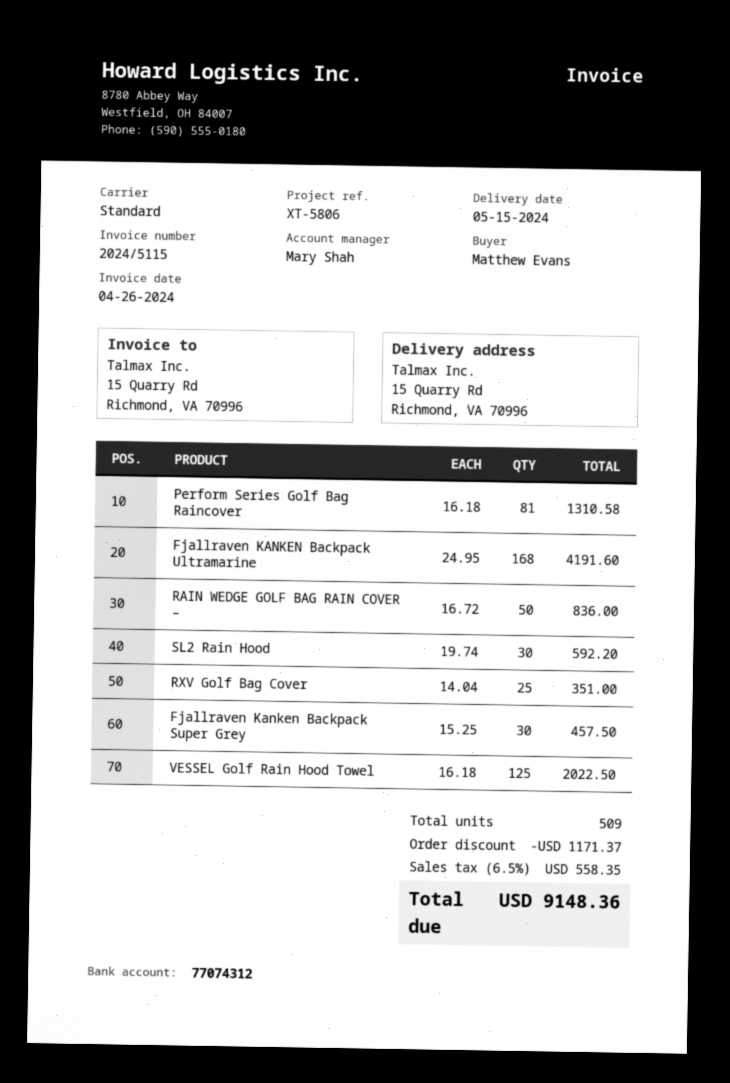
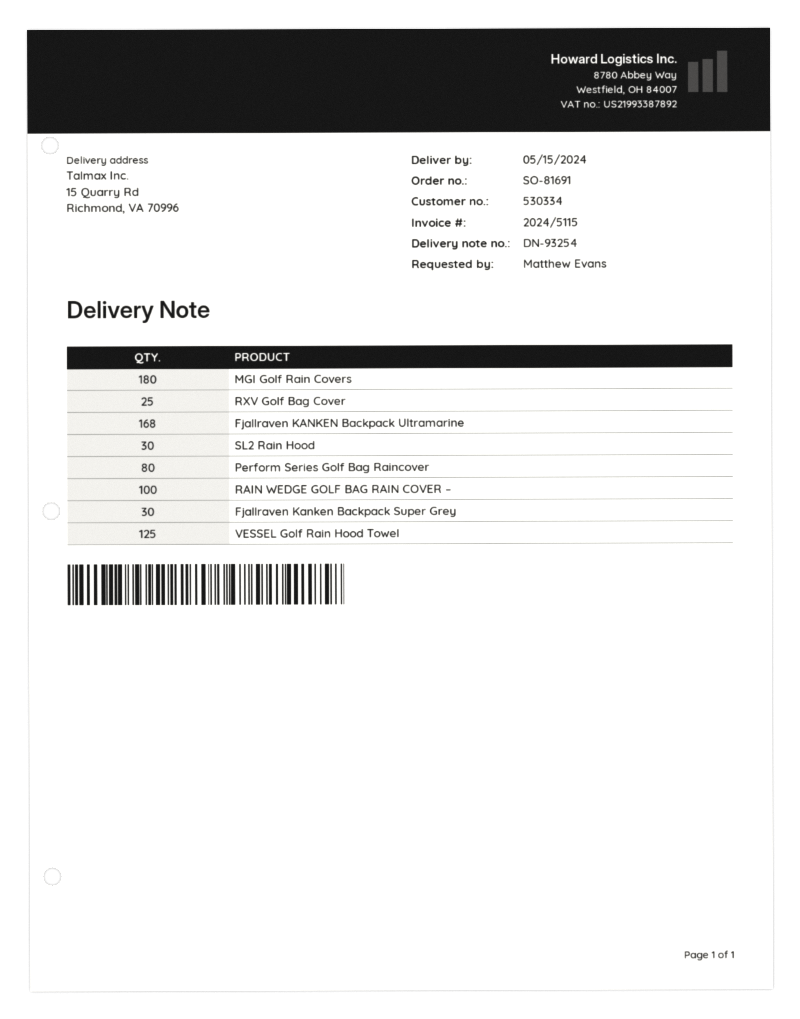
Perform Series Golf Bag Raincover: 81 -> 80
RAIN WEDGE GOLF BAG RAIN COVER –: 50 -> 100
MGI Golf Rain Covers: none -> 180

